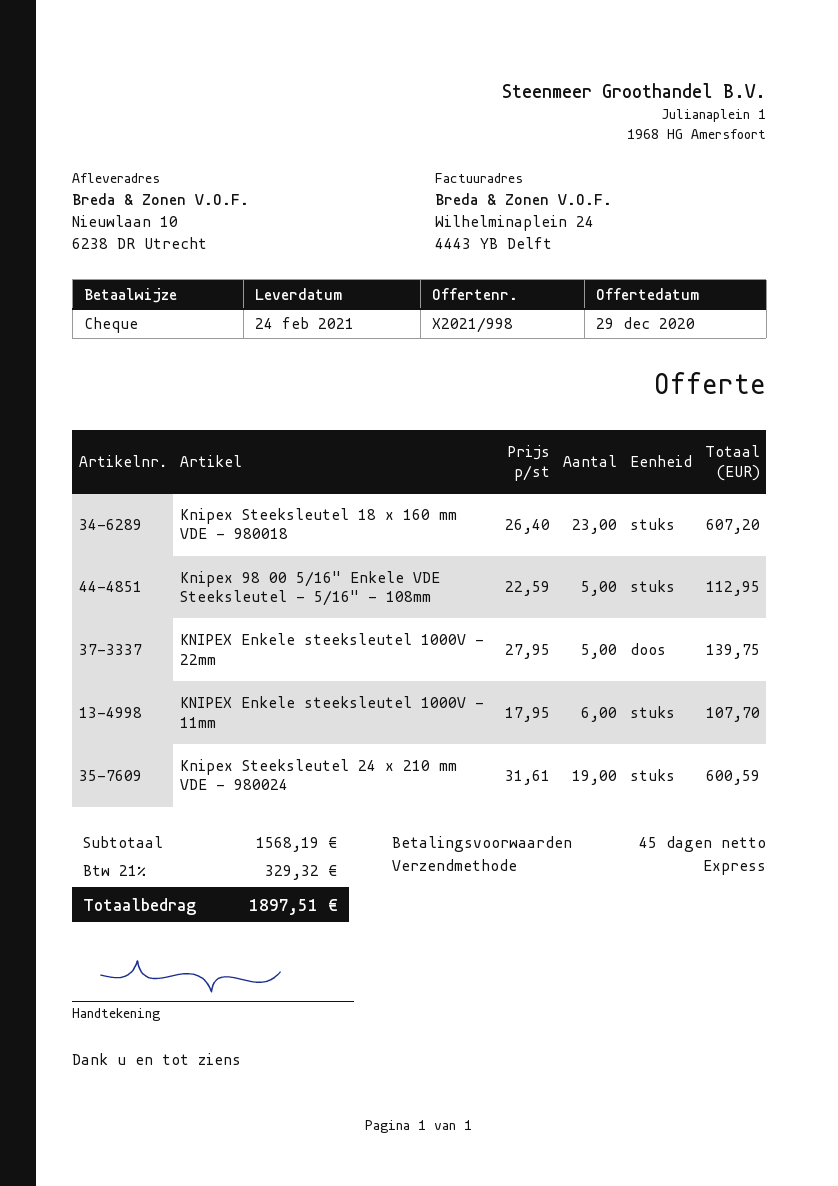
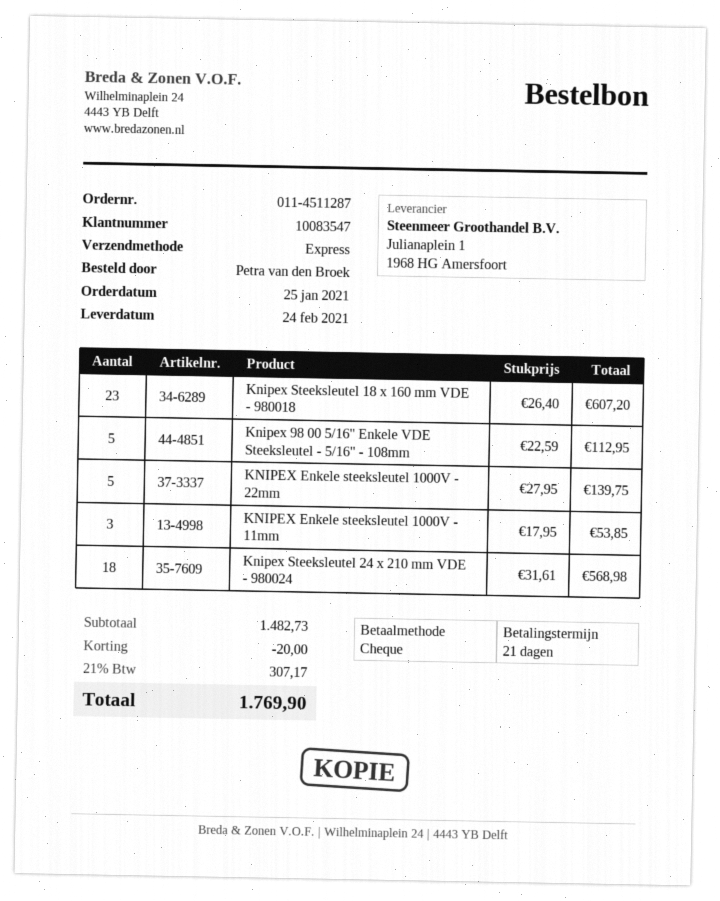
payment terms: 45 days -> 21 days
KNIPEX Enkele steeksleutel 1000V - 11mm: 6 x 17.95 = 107.70 -> 3 x 17.95 = 53.85
Knipex Steeksleutel 24 x 210 mm VDE - 980024: 19 x 31.61 = 600.59 -> 18 x 31.61 = 568.98
subtotal: 1568.19 -> 1482.73
discount: none -> 20.00
tax: 21% = 329.32 -> 21% = 307.17
total: 1897.51 -> 1769.90

